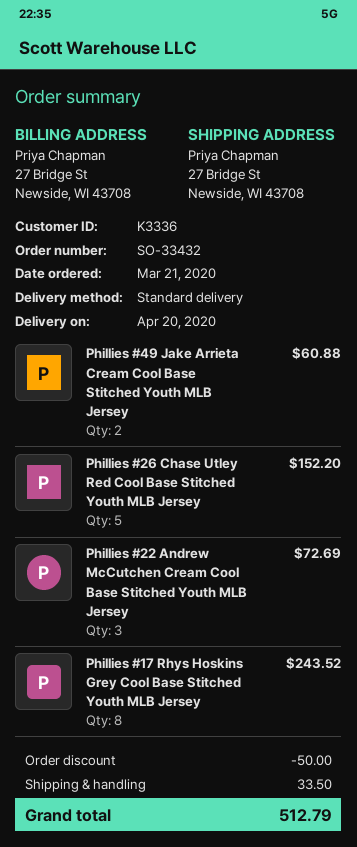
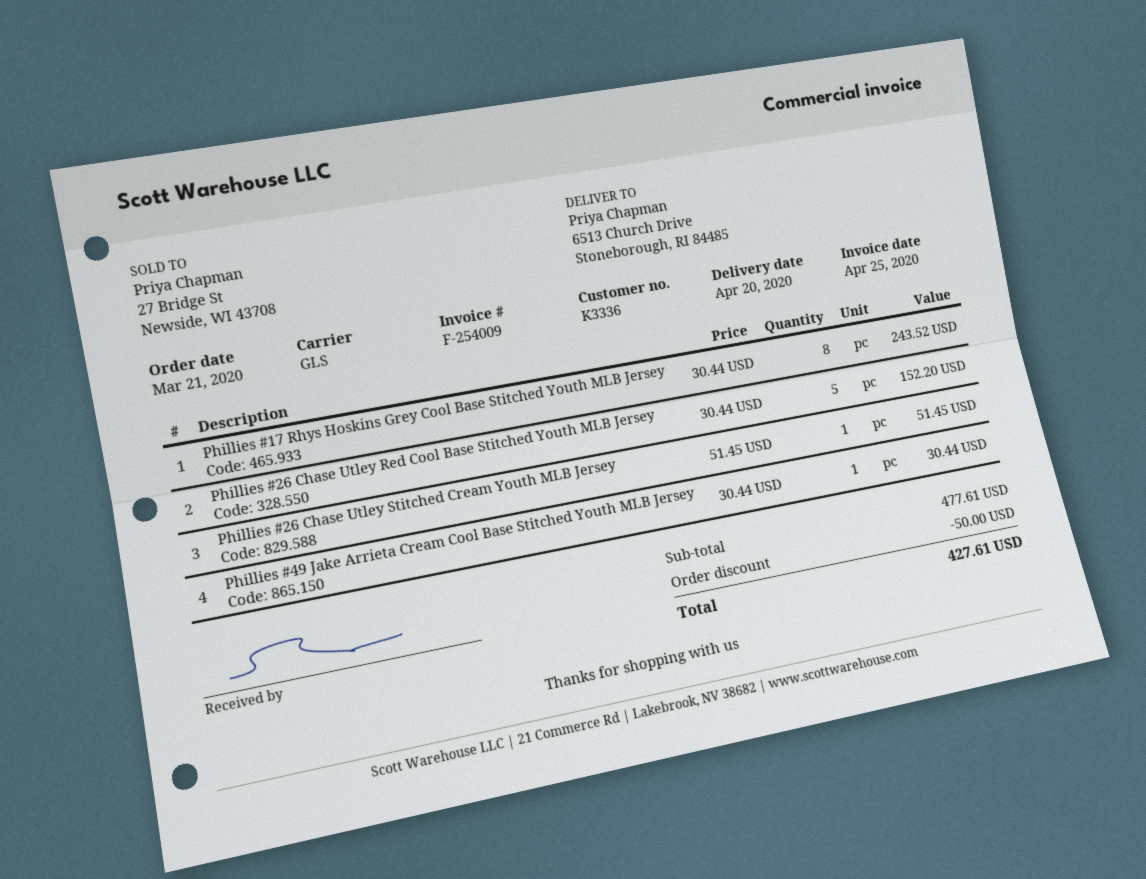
shipping method: standard -> GLS
ship to: 27 Bridge St, Newside, WI 43708 -> 6513 Church Drive, Stoneborough, RI 84485
Phillies #49 Jake Arrieta Cream Cool Base Stitched Youth MLB Jersey: 2 for 60.88 -> 1 for 30.44
Phillies #22 Andrew McCutchen Cream Cool Base Stitched Youth MLB Jersey: 3 for 72.69 -> none
Phillies #26 Chase Utley Stitched Cream Youth MLB Jersey: none -> 1 for 51.45
shipping: 33.50 -> none
total: 512.79 -> 427.61

